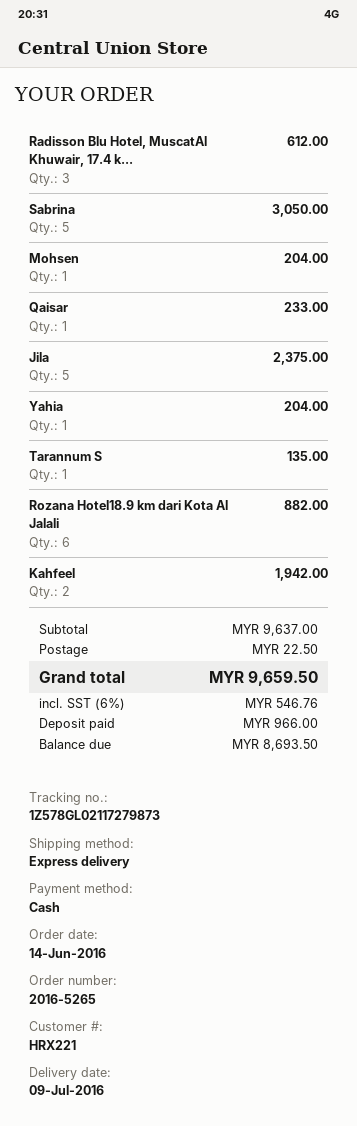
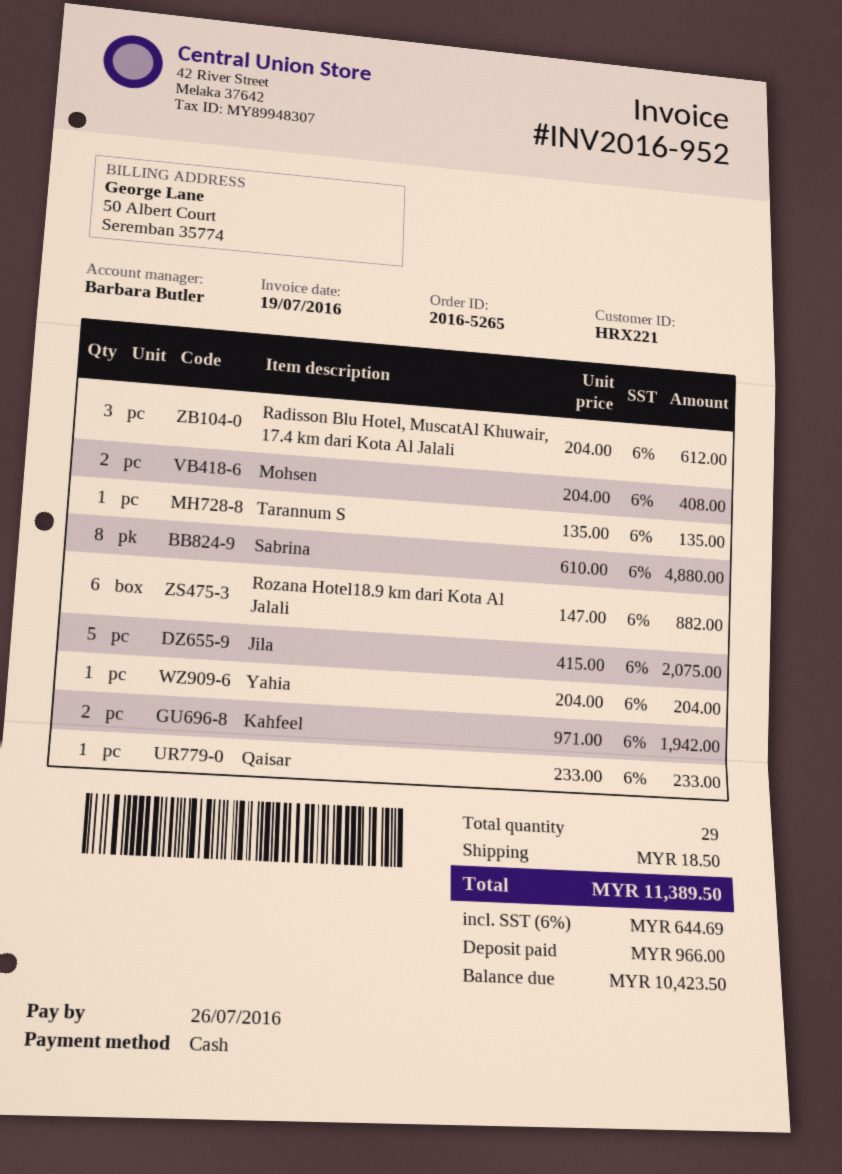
Sabrina: 5 for 3050.00 -> 8 for 4880.00
Mohsen: 1 for 204.00 -> 2 for 408.00
Jila: 5 for 2375.00 -> 5 for 2075.00
shipping: 22.50 -> 18.50
tax: 6% = 546.76 -> 6% = 644.69
total: 9659.50 -> 11389.50
balance: 8693.50 -> 10423.50

